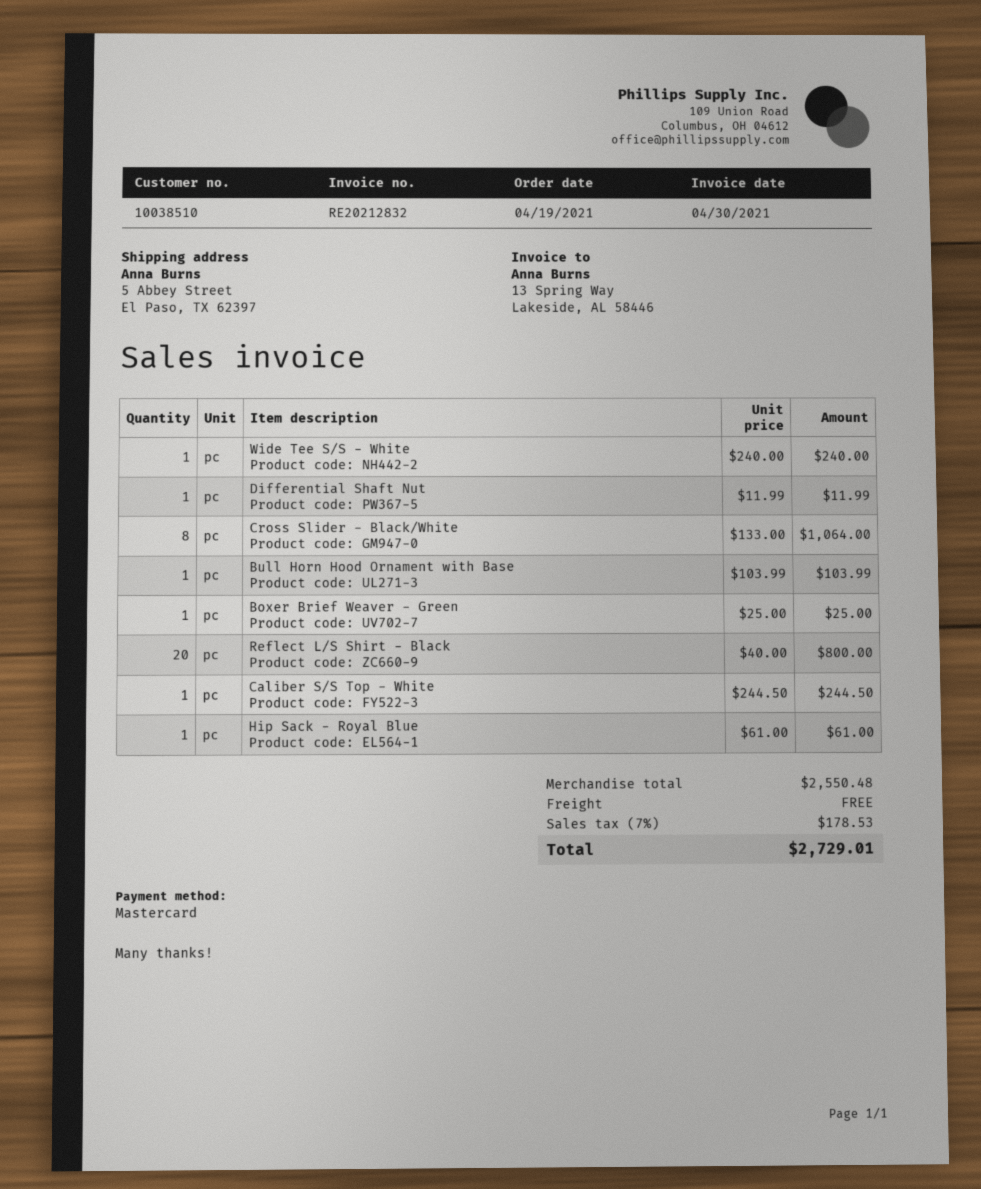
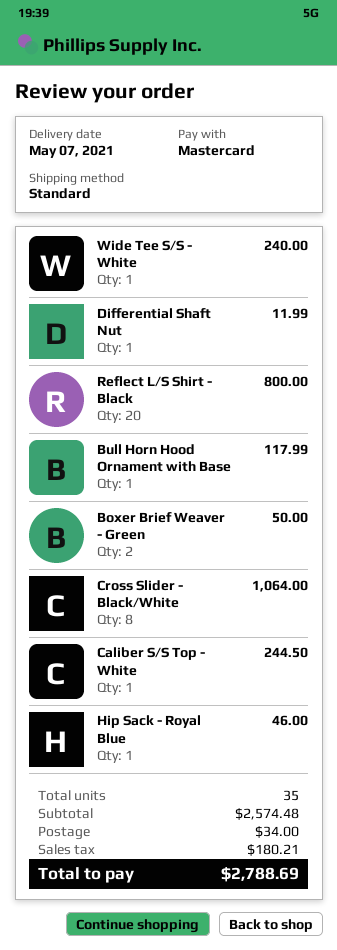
Bull Horn Hood Ornament with Base: 1 for 103.99 -> 1 for 117.99
Boxer Brief Weaver - Green: 1 for 25.00 -> 2 for 50.00
Hip Sack - Royal Blue: 1 for 61.00 -> 1 for 46.00
subtotal: 2550.48 -> 2574.48
shipping: 0.00 -> 34.00
tax: 178.53 -> 180.21
total: 2729.01 -> 2788.69

